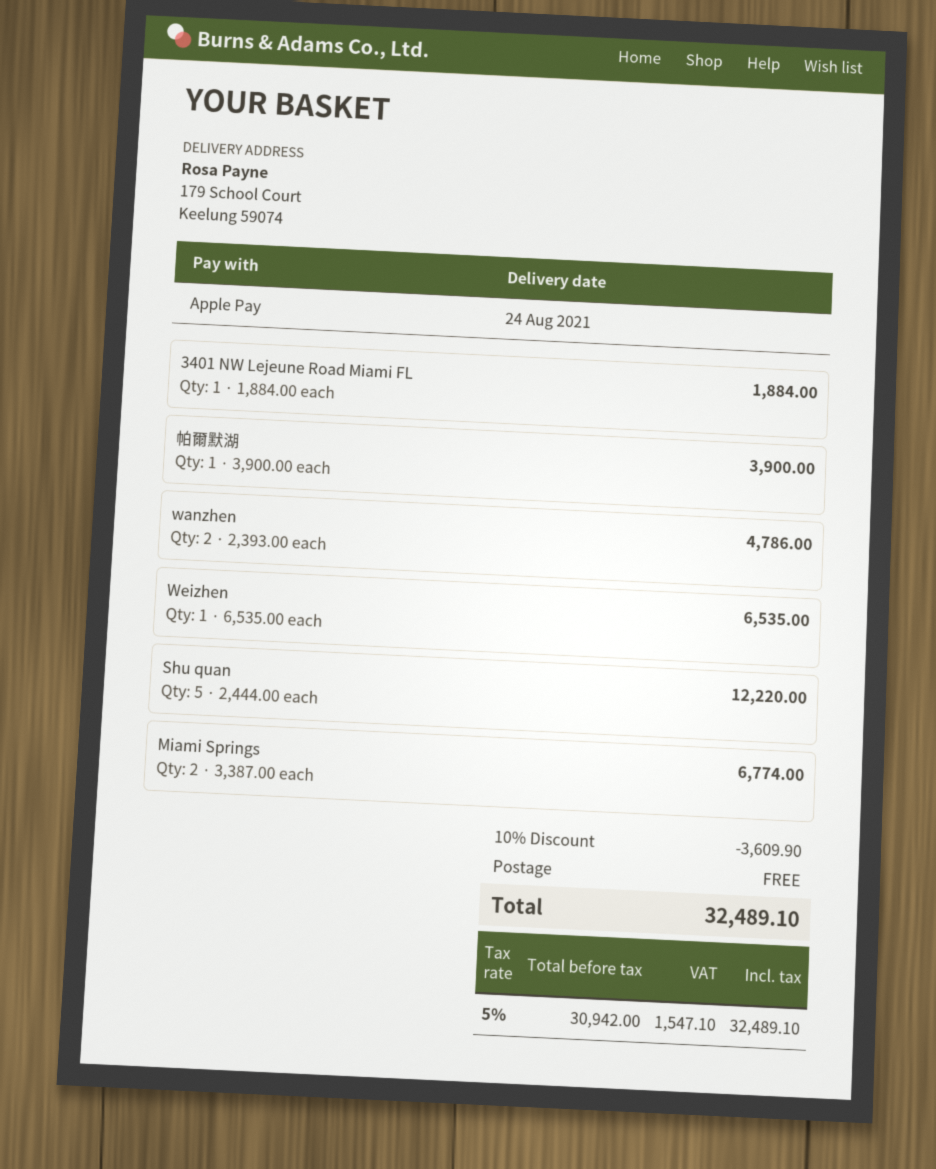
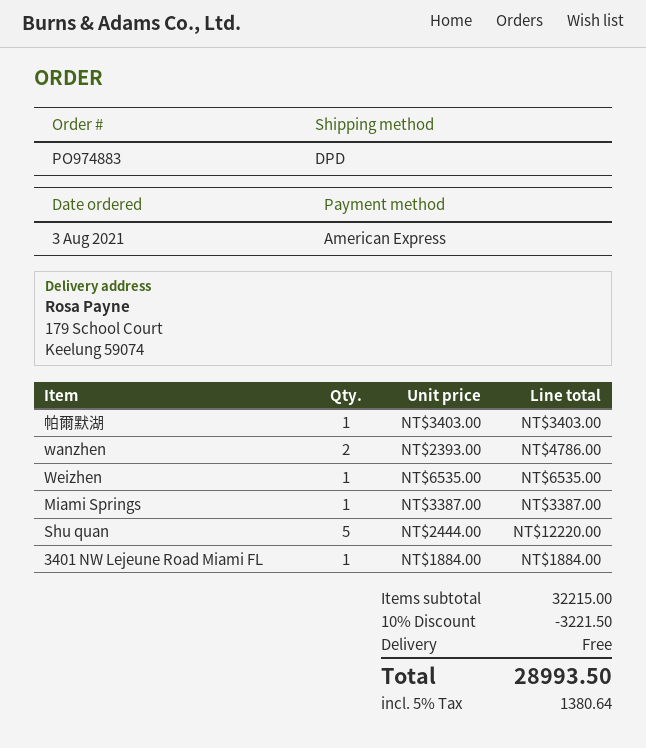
payment method: Apple Pay -> American Express
帕爾默湖: 1 x 3900.00 = 3900.00 -> 1 x 3403.00 = 3403.00
Miami Springs: 2 x 3387.00 = 6774.00 -> 1 x 3387.00 = 3387.00
discount: 10% = 3609.90 -> 10% = 3221.50
tax: 5% = 1547.10 -> 5% = 1380.64
total: 32489.10 -> 28993.50

